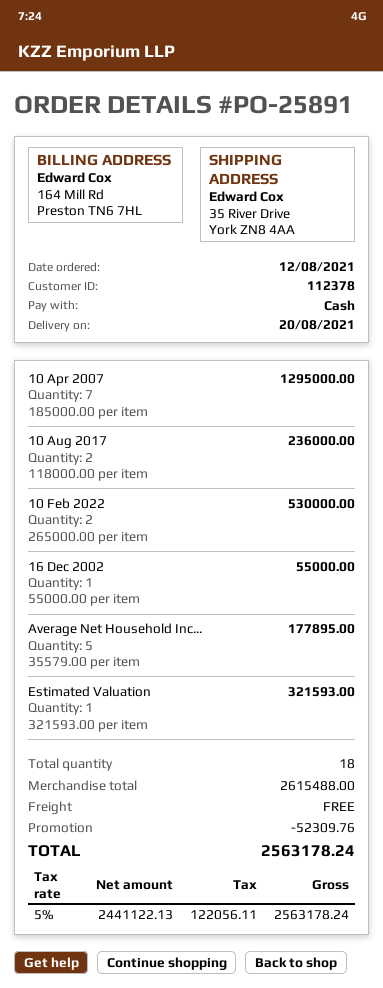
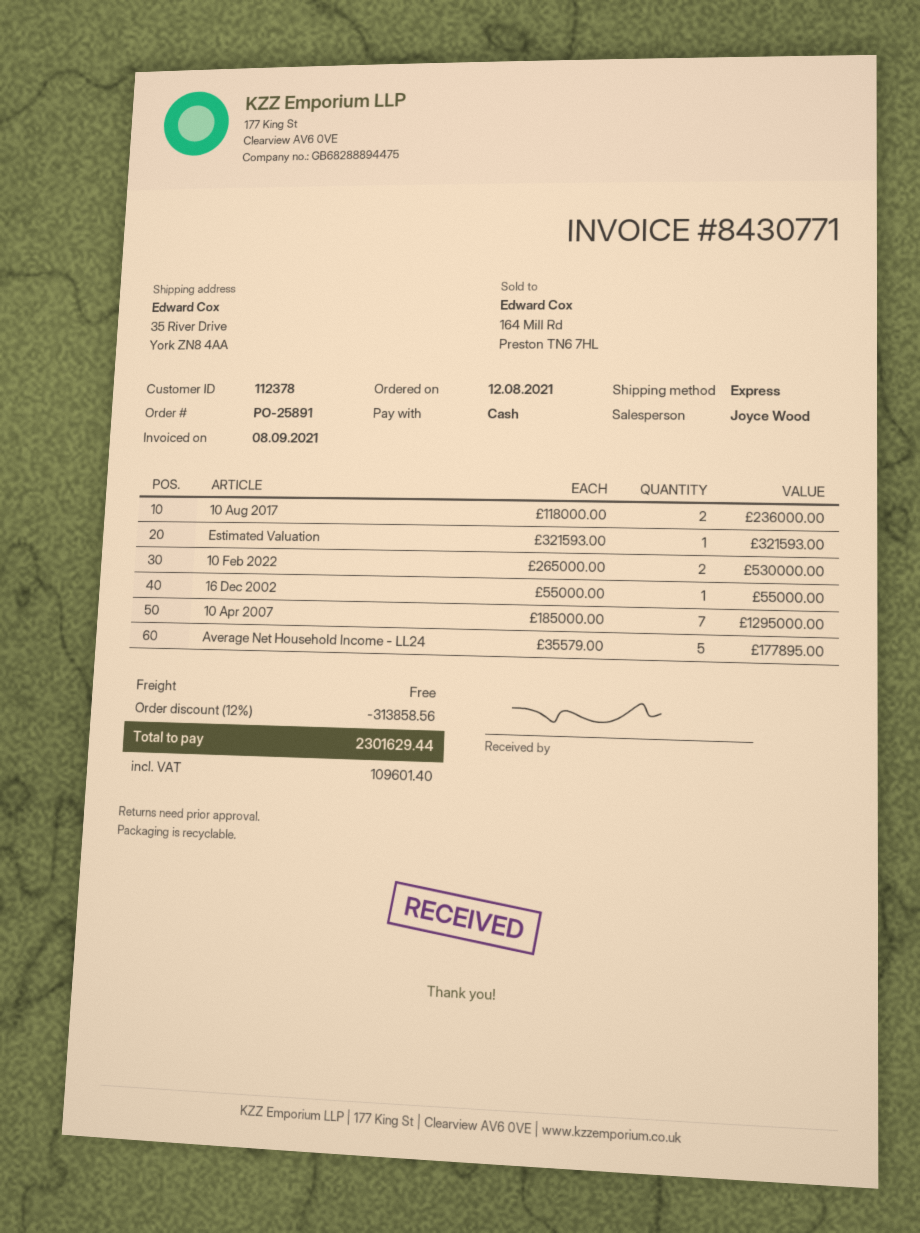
discount: 52309.76 -> 313858.56
tax: 122056.11 -> 109601.40
total: 2563178.24 -> 2301629.44

